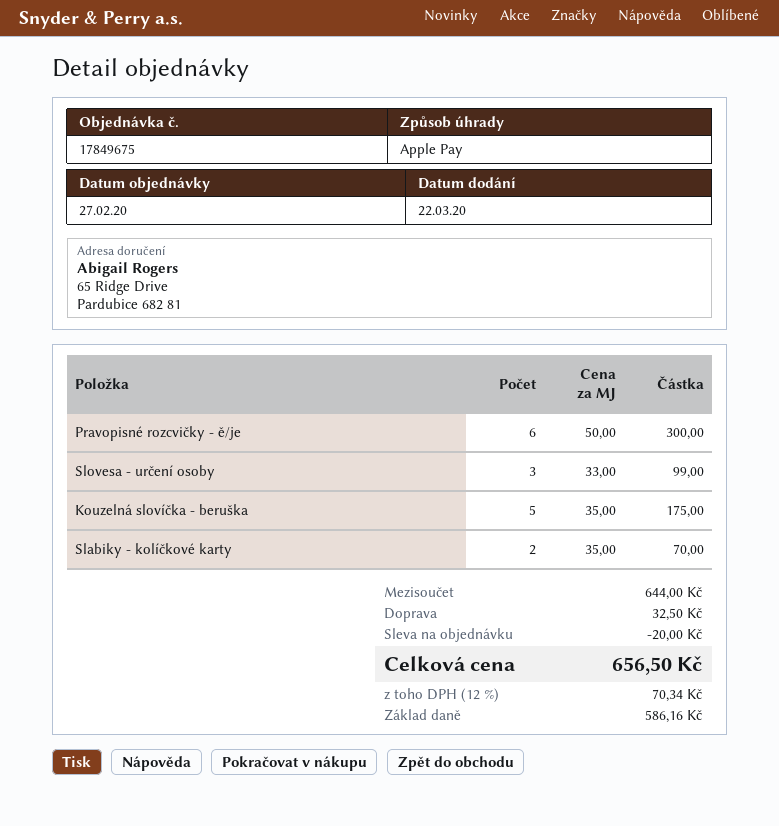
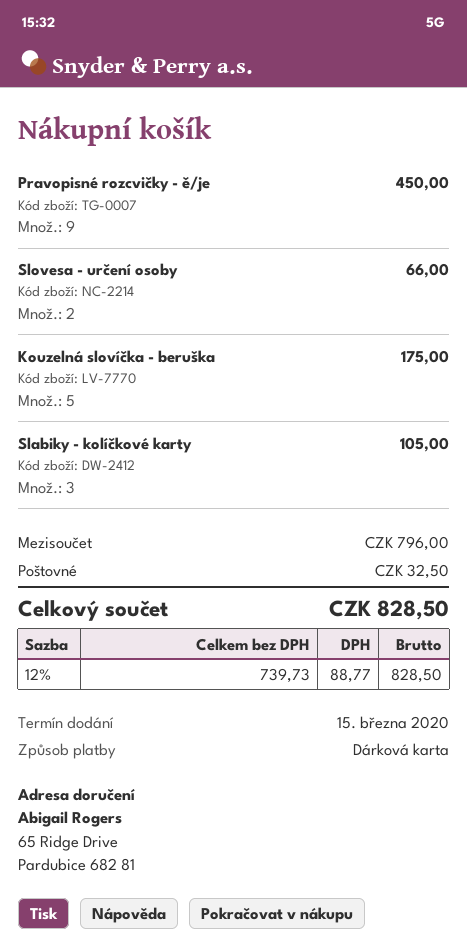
delivery date: 2020-03-22 -> 2020-03-15
payment method: Apple Pay -> gift card
Pravopisné rozcvičky - ě/je: 6 for 300.00 -> 9 for 450.00
Slovesa - určení osoby: 3 for 99.00 -> 2 for 66.00
Slabiky - kolíčkové karty: 2 for 70.00 -> 3 for 105.00
subtotal: 644.00 -> 796.00
discount: 20.00 -> none
net: 586.16 -> 739.73
tax: 12% = 70.34 -> 12% = 88.77
total: 656.50 -> 828.50

